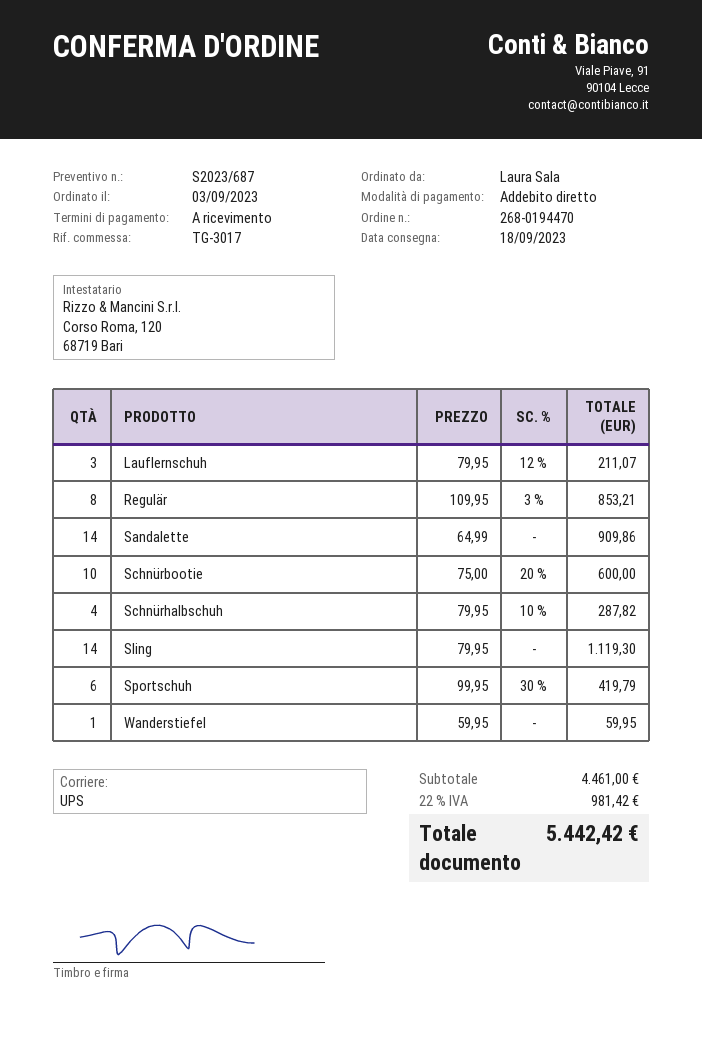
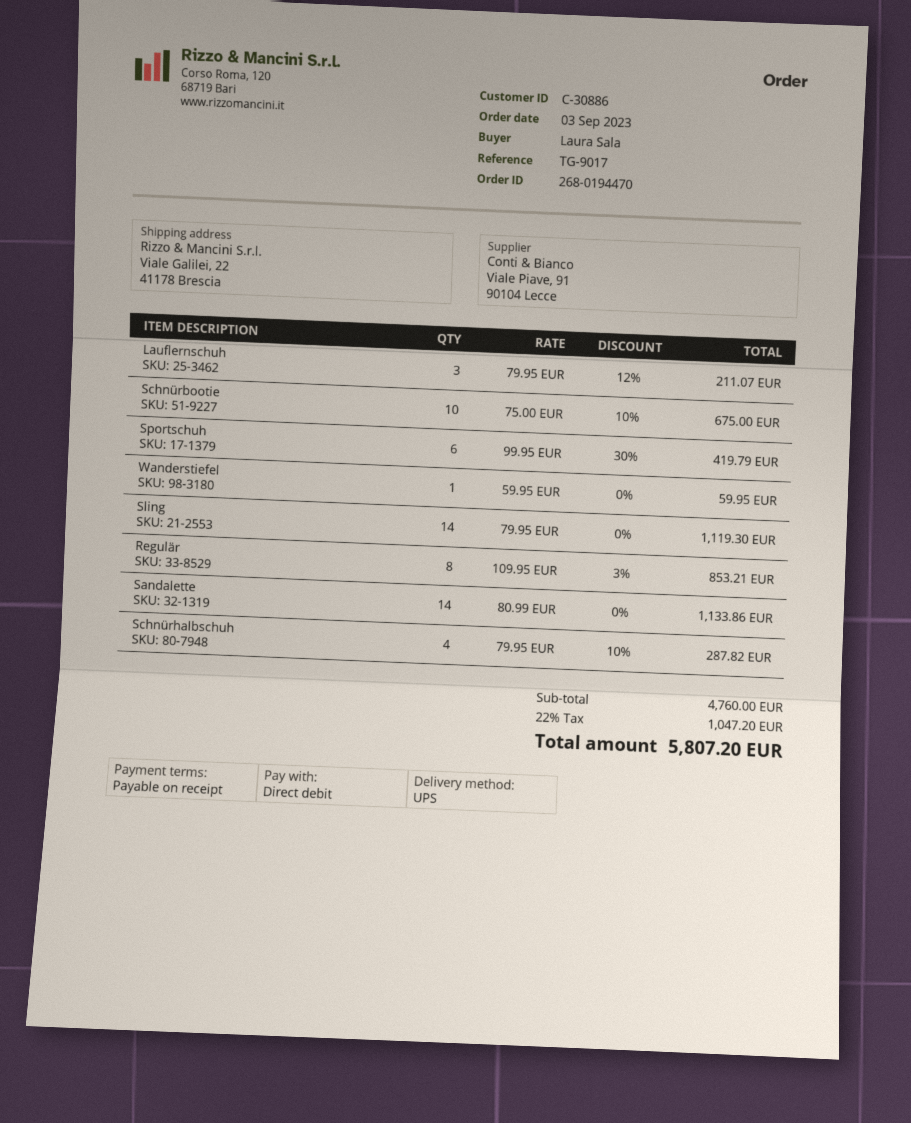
reference: TG-3017 -> TG-9017
Sandalette: 14 x 64.99 = 909.86 -> 14 x 80.99 = 1133.86
Schnürbootie: 10 x 75.00 - 20% = 600.00 -> 10 x 75.00 - 10% = 675.00
subtotal: 4461.00 -> 4760.00
tax: 22% = 981.42 -> 22% = 1047.20
total: 5442.42 -> 5807.20

